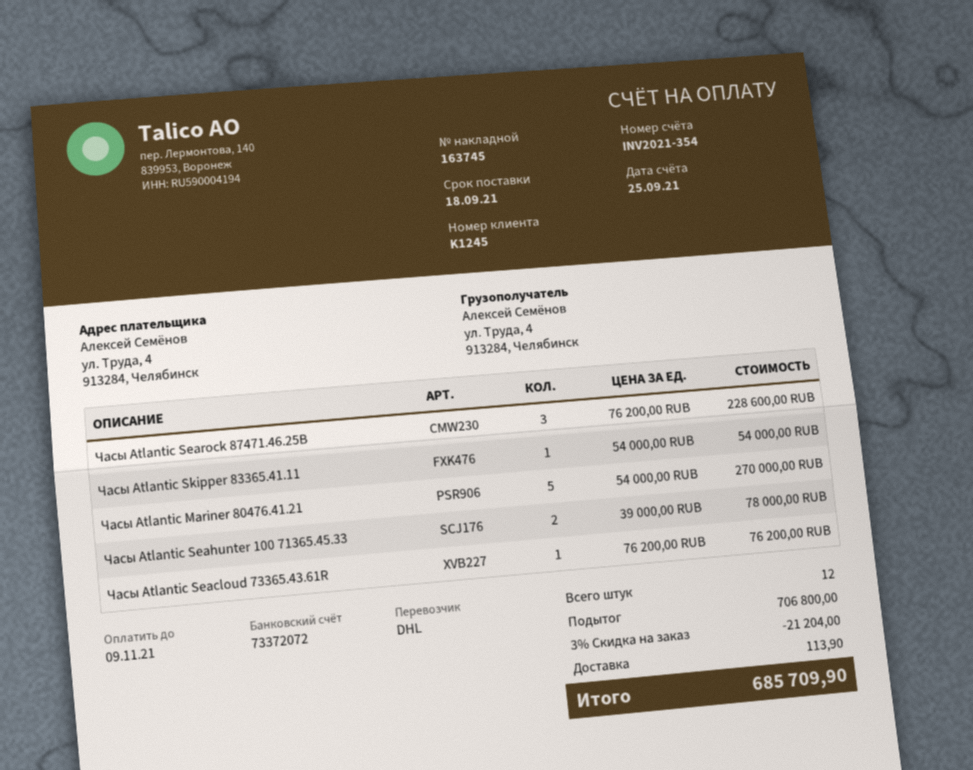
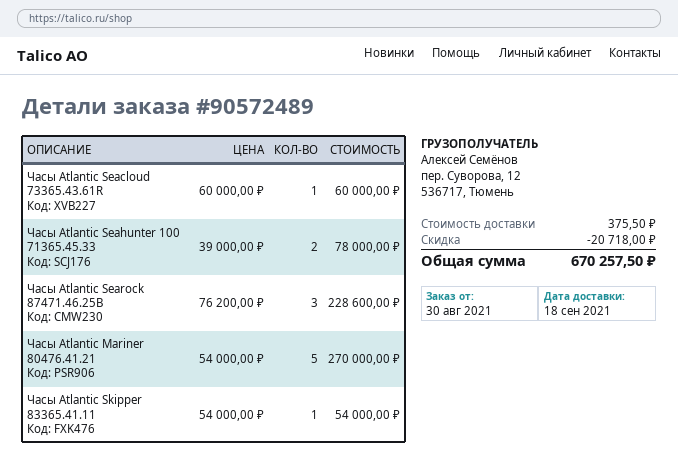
ship to: ул. Труда, 4, 913284, Челябинск -> пер. Суворова, 12, 536717, Тюмень
Часы Atlantic Seacloud 73365.43.61R: 1 x 76200.00 = 76200.00 -> 1 x 60000.00 = 60000.00
discount: 21204.00 -> 20718.00
shipping: 113.90 -> 375.50
total: 685709.90 -> 670257.50

